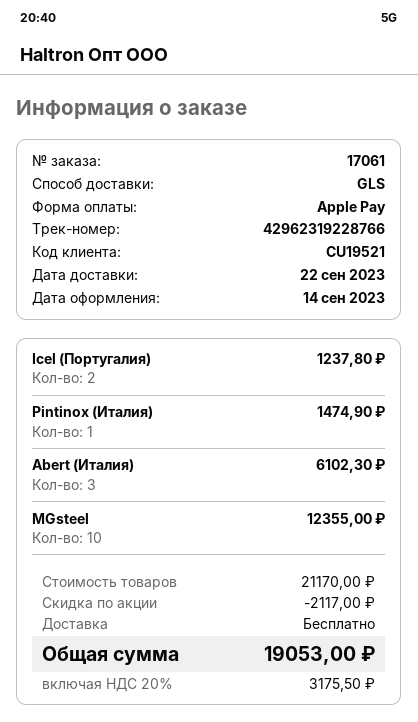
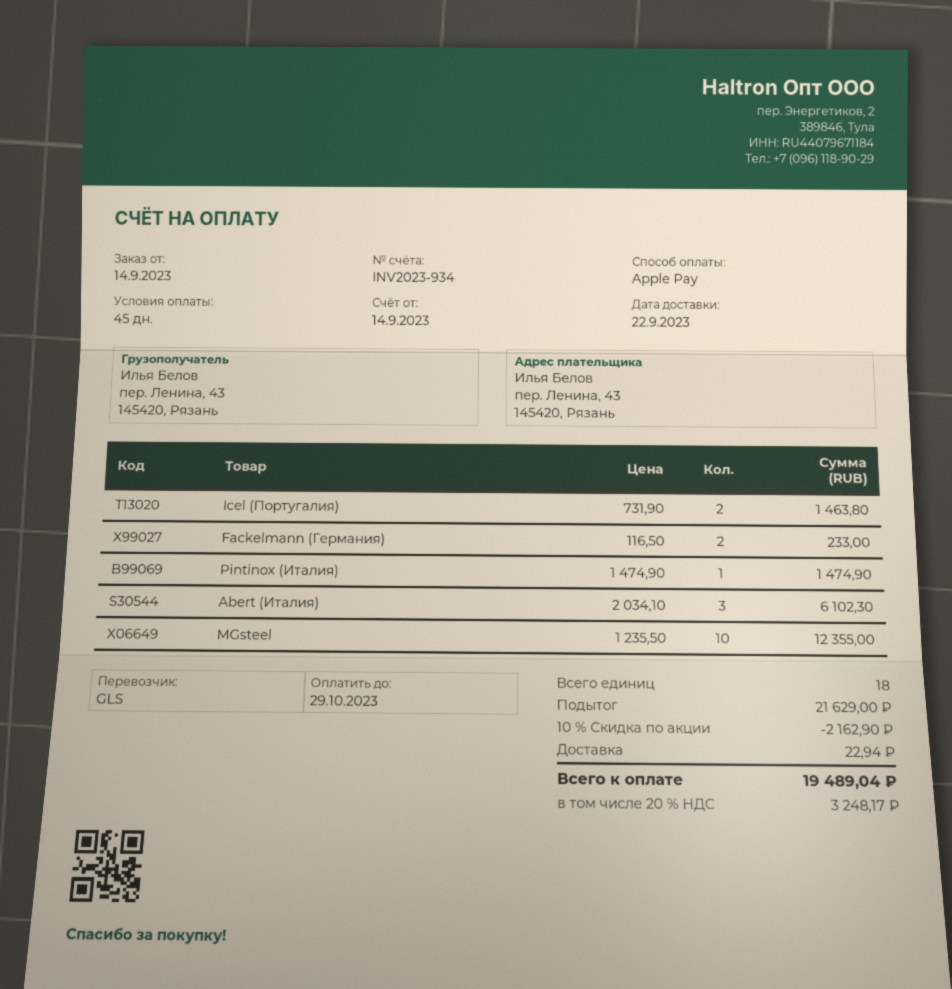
Icel (Португалия): 2 for 1237.80 -> 2 for 1463.80
Fackelmann (Германия): none -> 2 for 233.00
subtotal: 21170.00 -> 21629.00
discount: 2117.00 -> 2162.90
shipping: 0.00 -> 22.94
tax: 20% = 3175.50 -> 20% = 3248.17
total: 19053.00 -> 19489.04

